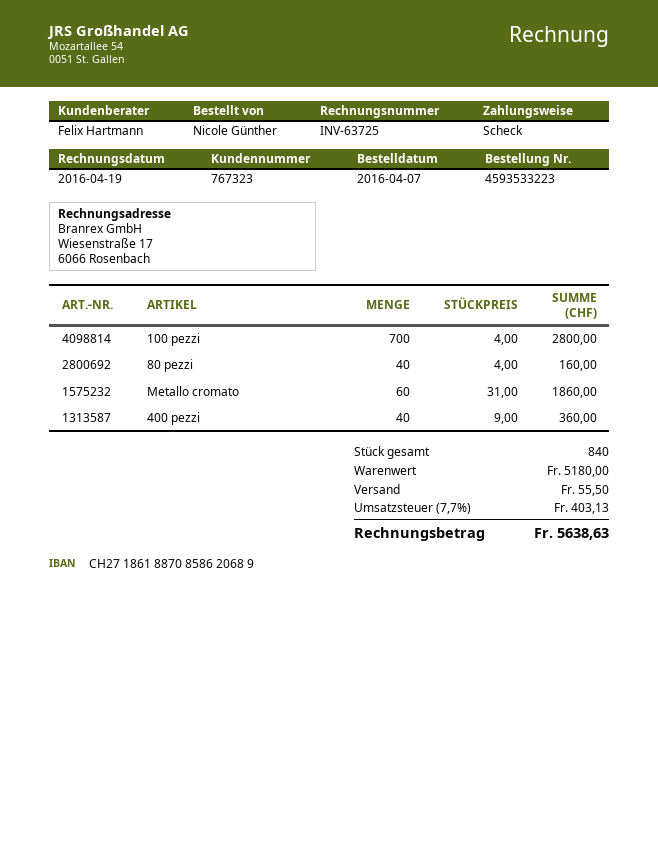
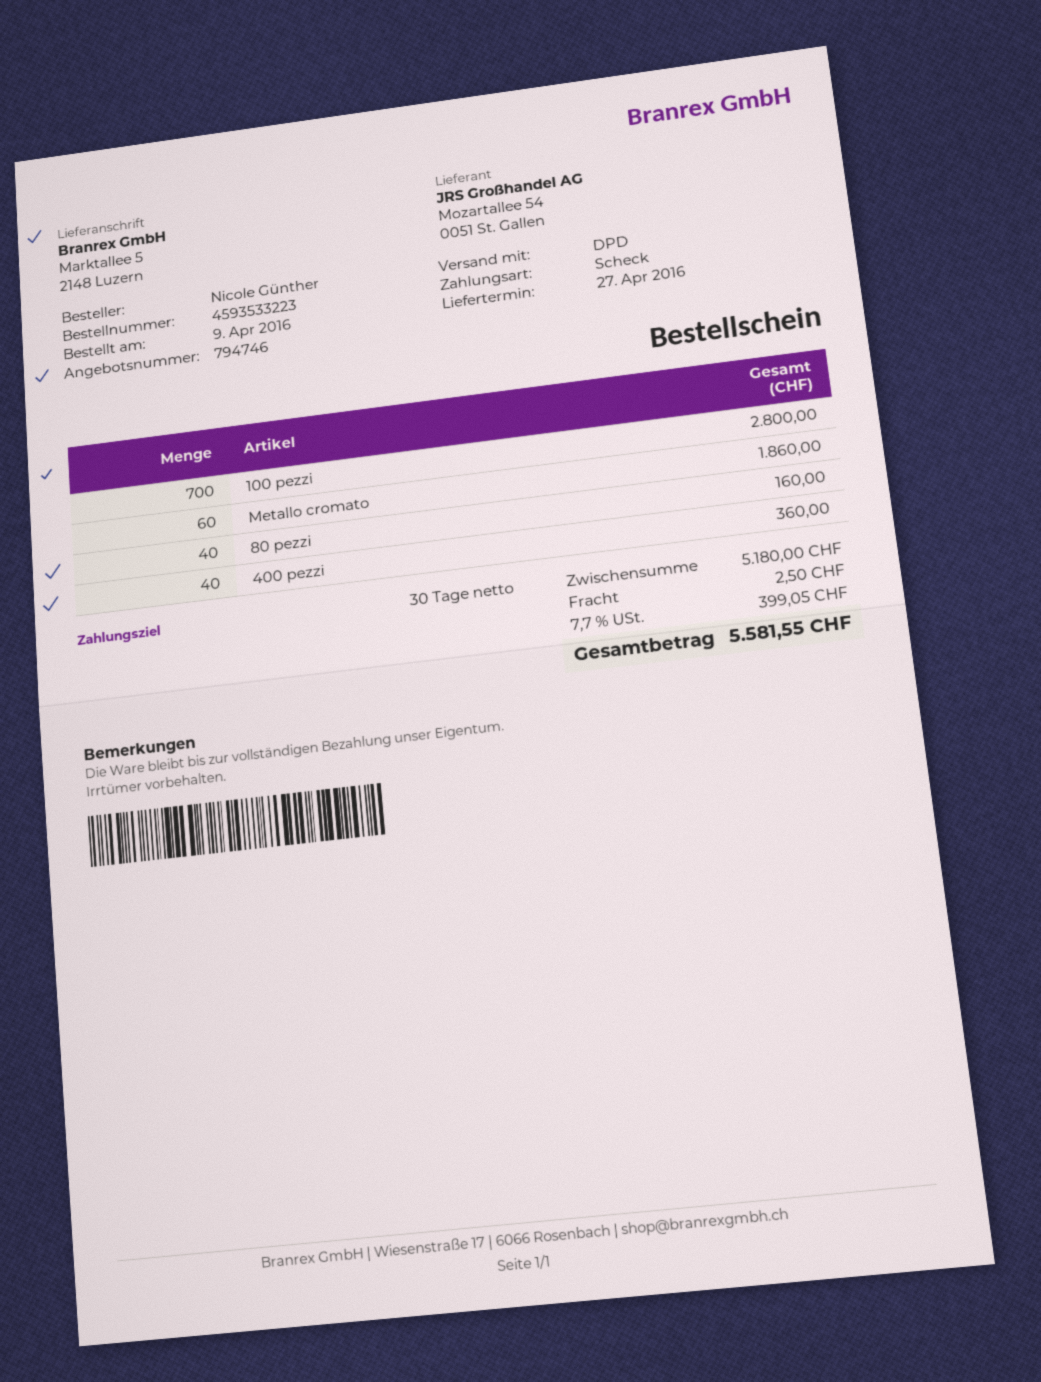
order date: 2016-04-07 -> 2016-04-09
shipping: 55.50 -> 2.50
tax: 7.7% = 403.13 -> 7.7% = 399.05
total: 5638.63 -> 5581.55

